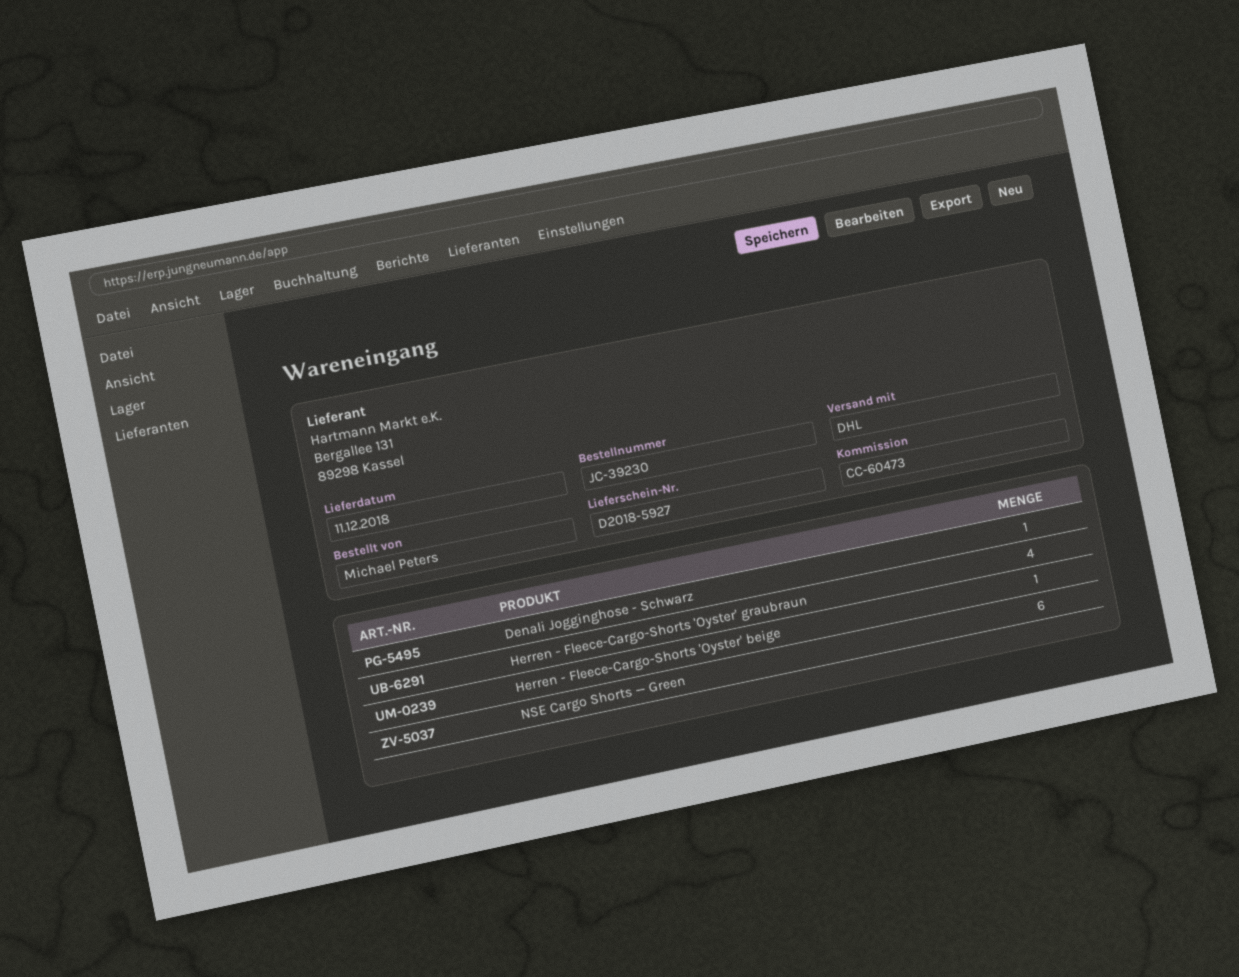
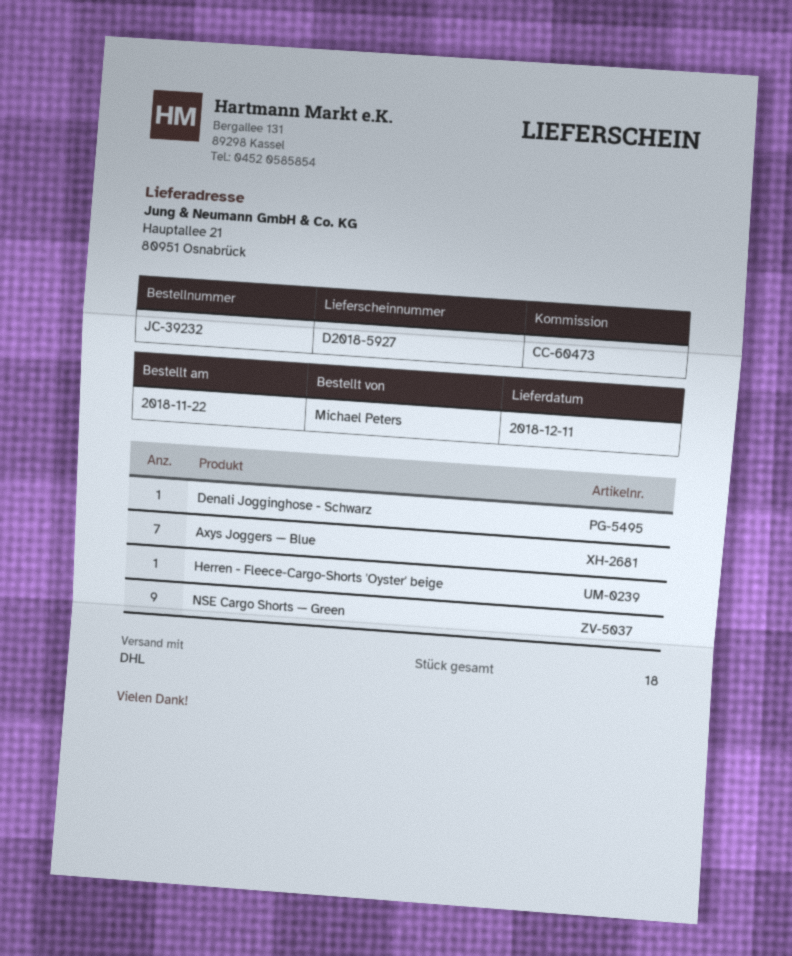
order number: JC-39230 -> JC-39232
Herren - Fleece-Cargo-Shorts 'Oyster' graubraun: 4 -> none
NSE Cargo Shorts — Green: 6 -> 9
Axys Joggers — Blue: none -> 7

